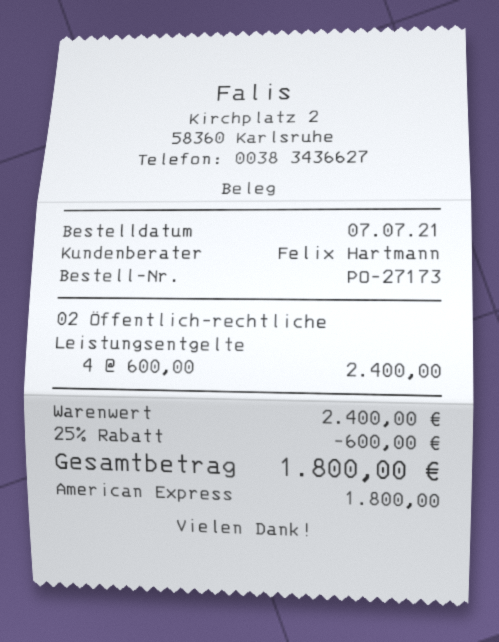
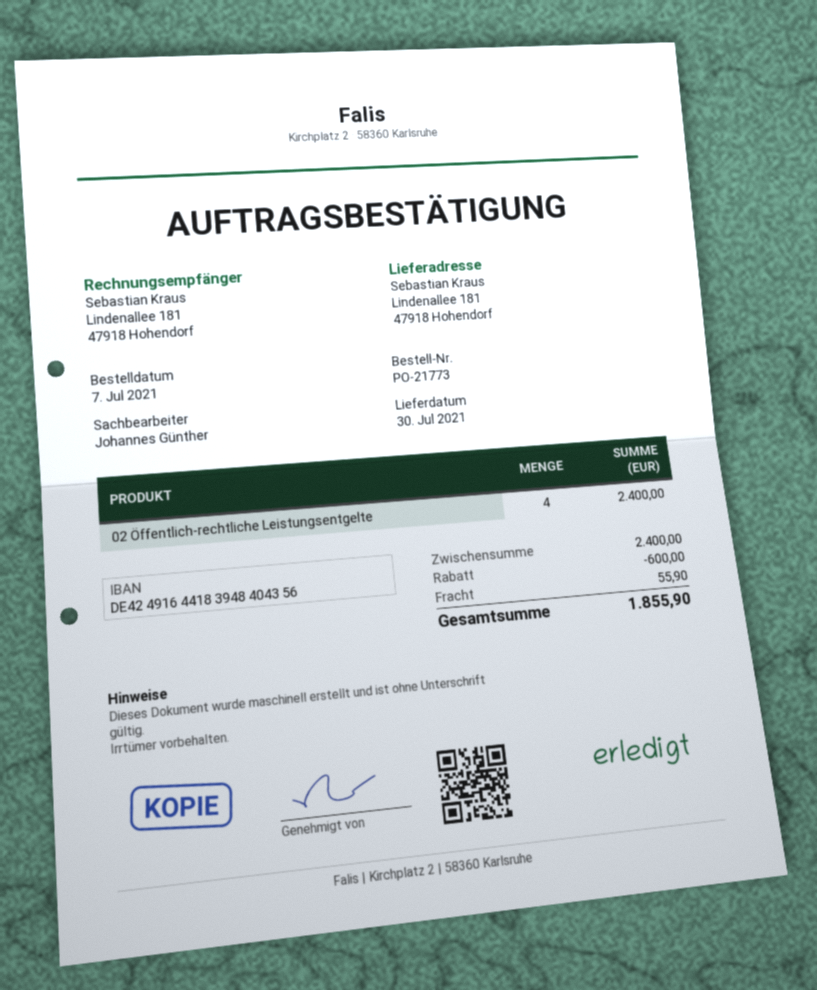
order number: PO-27173 -> PO-21773
sales rep: Felix Hartmann -> Johannes Günther
shipping: none -> 55.90
total: 1800.00 -> 1855.90

